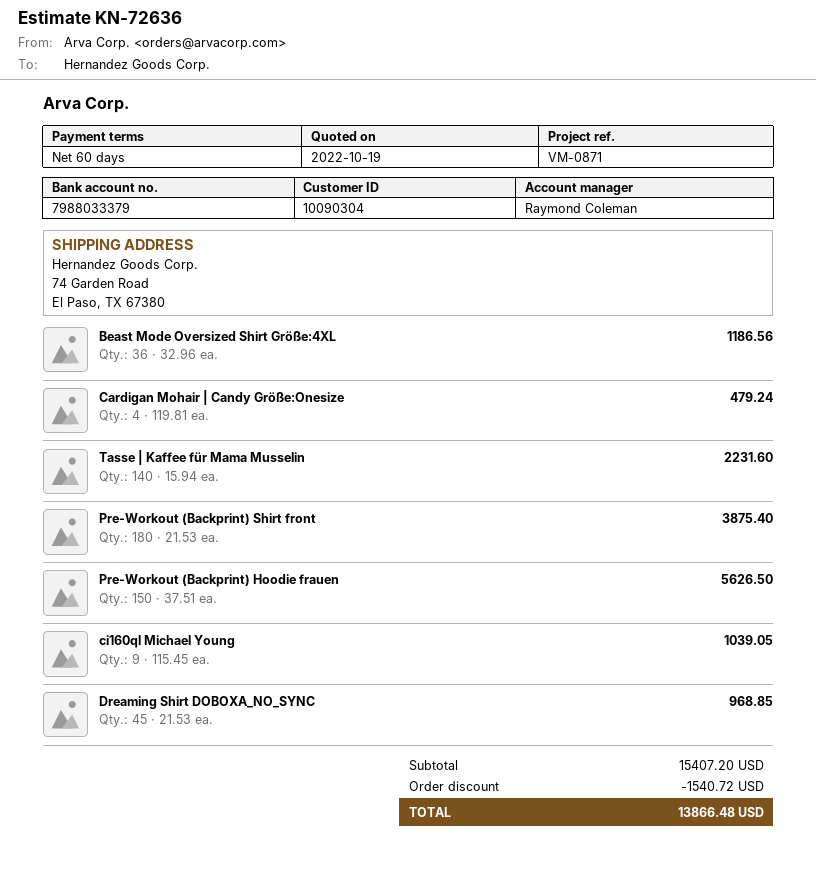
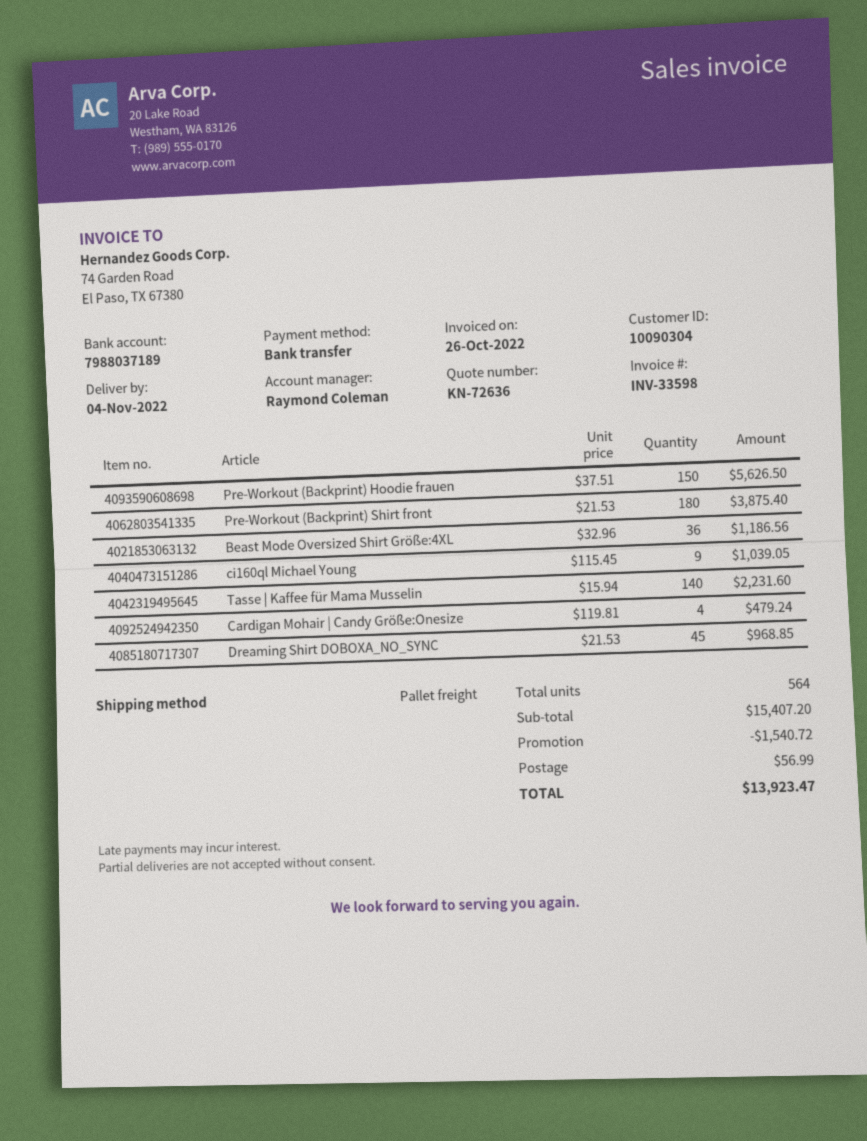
bank account: 7988033379 -> 7988037189
shipping: none -> 56.99
total: 13866.48 -> 13923.47

